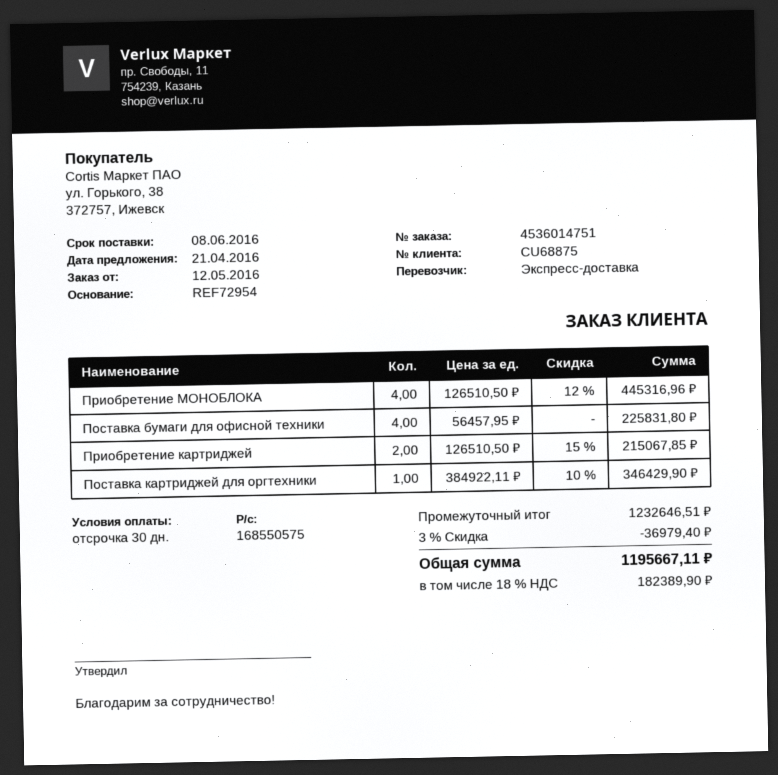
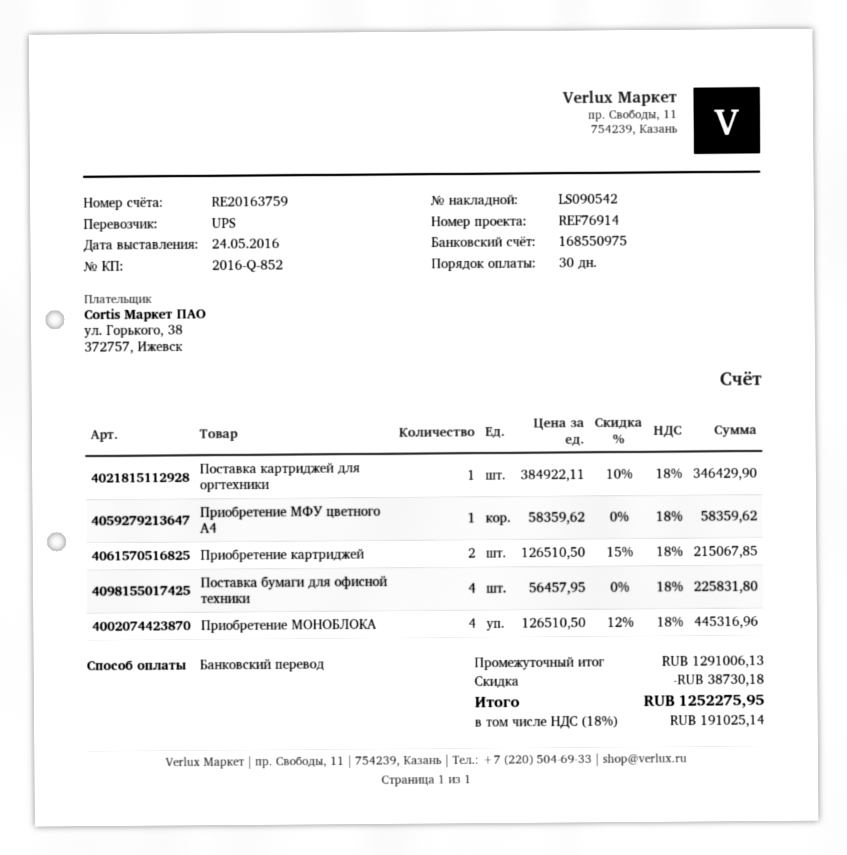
reference: REF72954 -> REF76914
bank account: 168550575 -> 168550975
shipping method: express -> UPS
Приобретение МФУ цветного А4: none -> 1 x 58359.62 = 58359.62
subtotal: 1232646.51 -> 1291006.13
discount: 36979.40 -> 38730.18
tax: 18% = 182389.90 -> 18% = 191025.14
total: 1195667.11 -> 1252275.95

